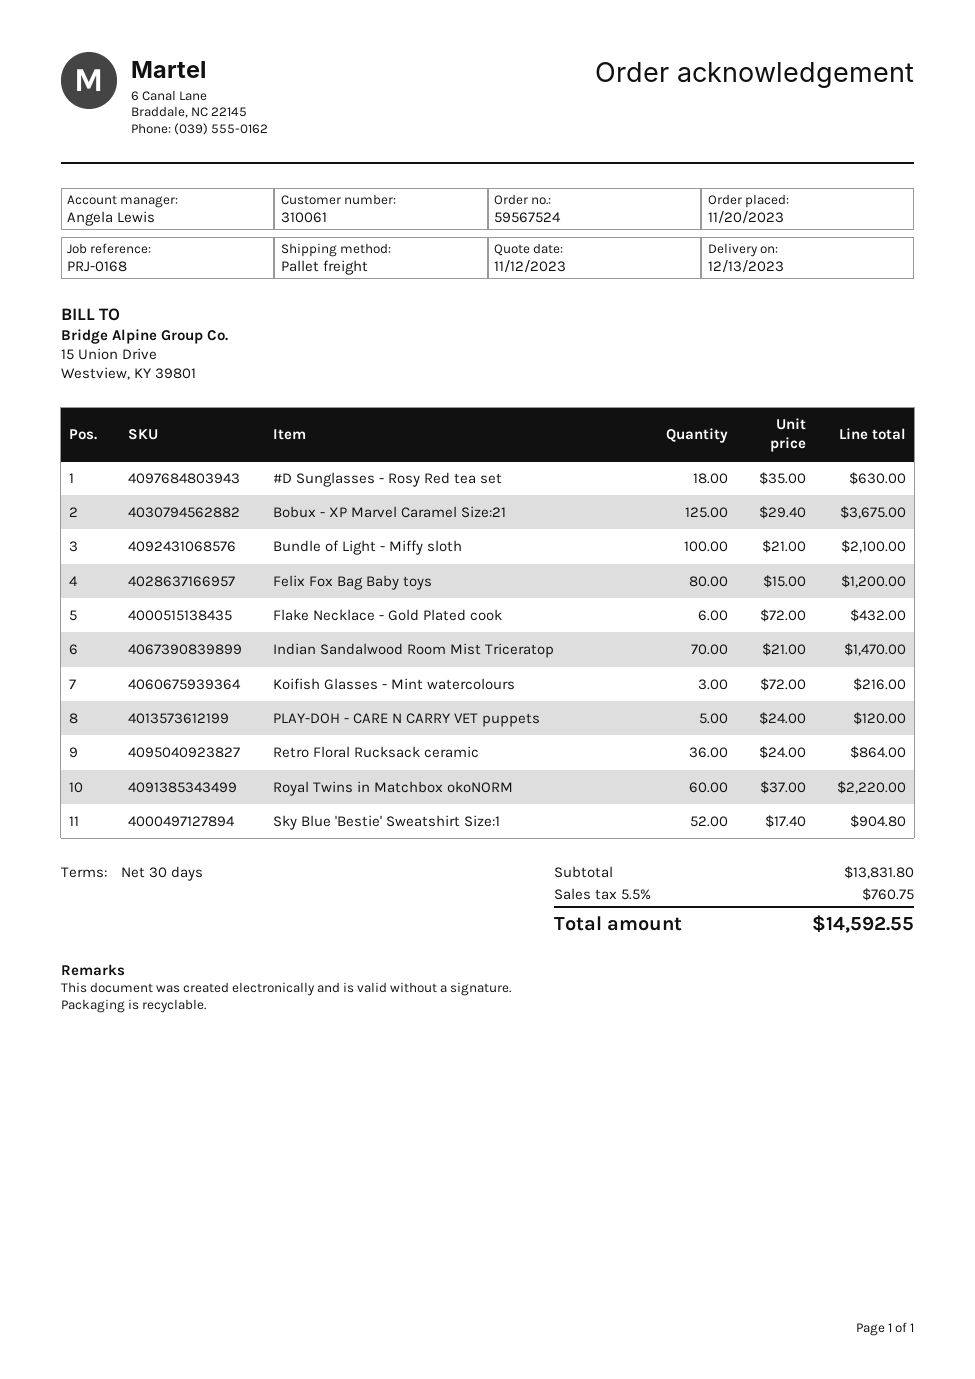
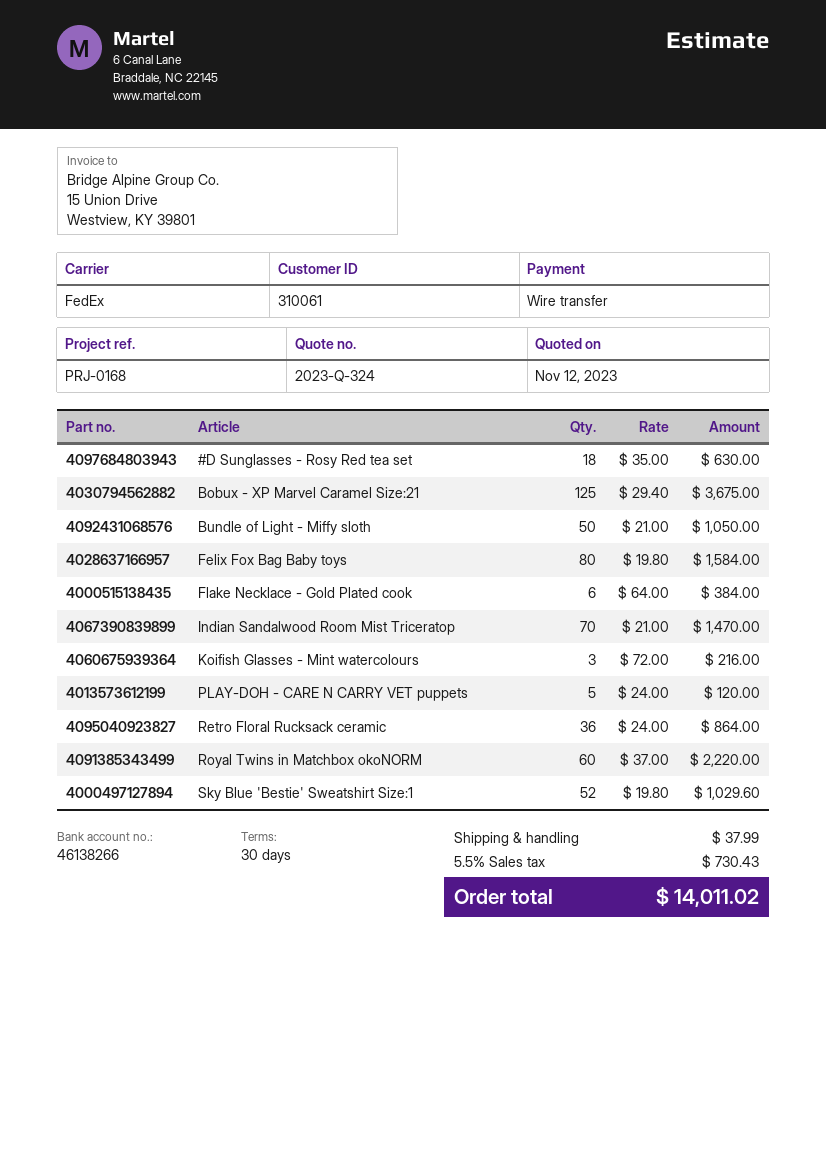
shipping method: pallet freight -> FedEx
Bundle of Light - Miffy sloth: 100 x 21.00 = 2100.00 -> 50 x 21.00 = 1050.00
Felix Fox Bag Baby toys: 80 x 15.00 = 1200.00 -> 80 x 19.80 = 1584.00
Flake Necklace - Gold Plated cook: 6 x 72.00 = 432.00 -> 6 x 64.00 = 384.00
Sky Blue 'Bestie' Sweatshirt Size:1: 52 x 17.40 = 904.80 -> 52 x 19.80 = 1029.60
shipping: none -> 37.99
tax: 5.5% = 760.75 -> 5.5% = 730.43
total: 14592.55 -> 14011.02

